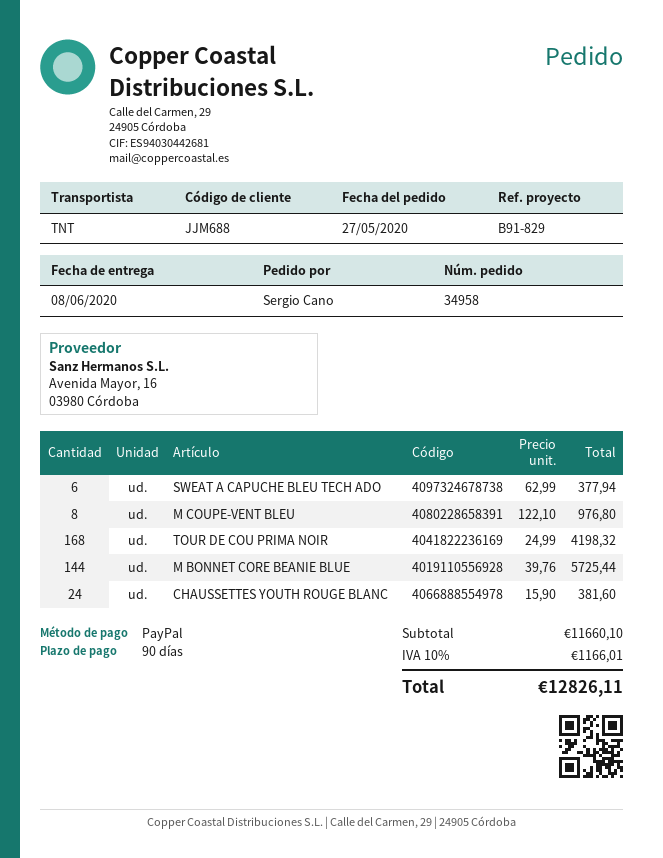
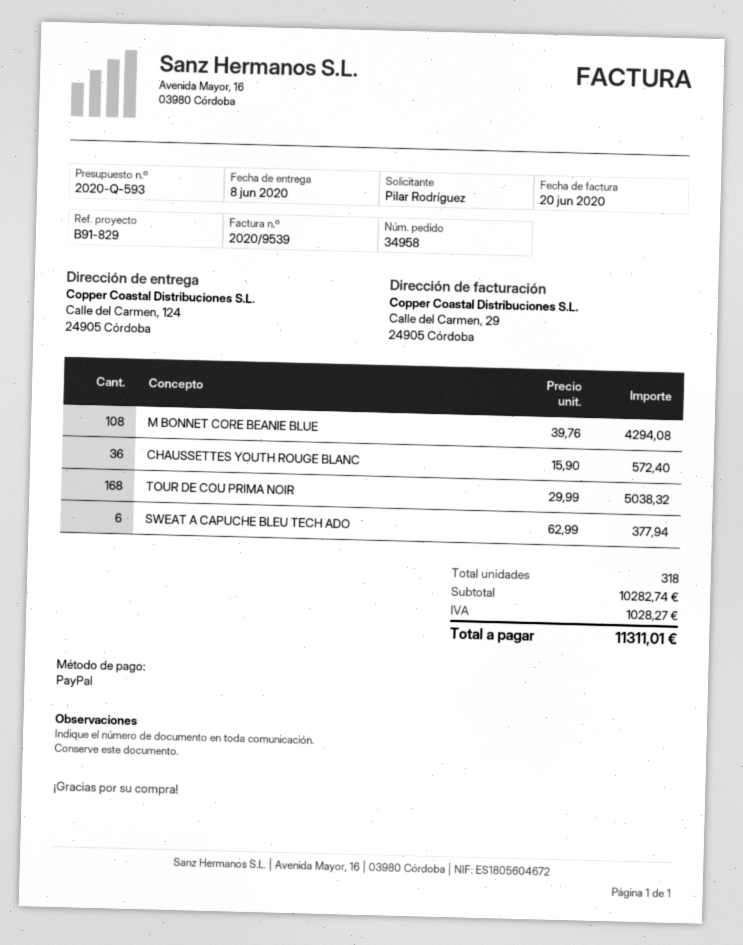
ordered by: Sergio Cano -> Pilar Rodríguez
M COUPE-VENT BLEU: 8 x 122.10 = 976.80 -> none
TOUR DE COU PRIMA NOIR: 168 x 24.99 = 4198.32 -> 168 x 29.99 = 5038.32
M BONNET CORE BEANIE BLUE: 144 x 39.76 = 5725.44 -> 108 x 39.76 = 4294.08
CHAUSSETTES YOUTH ROUGE BLANC: 24 x 15.90 = 381.60 -> 36 x 15.90 = 572.40
subtotal: 11660.10 -> 10282.74
tax: 1166.01 -> 1028.27
total: 12826.11 -> 11311.01

